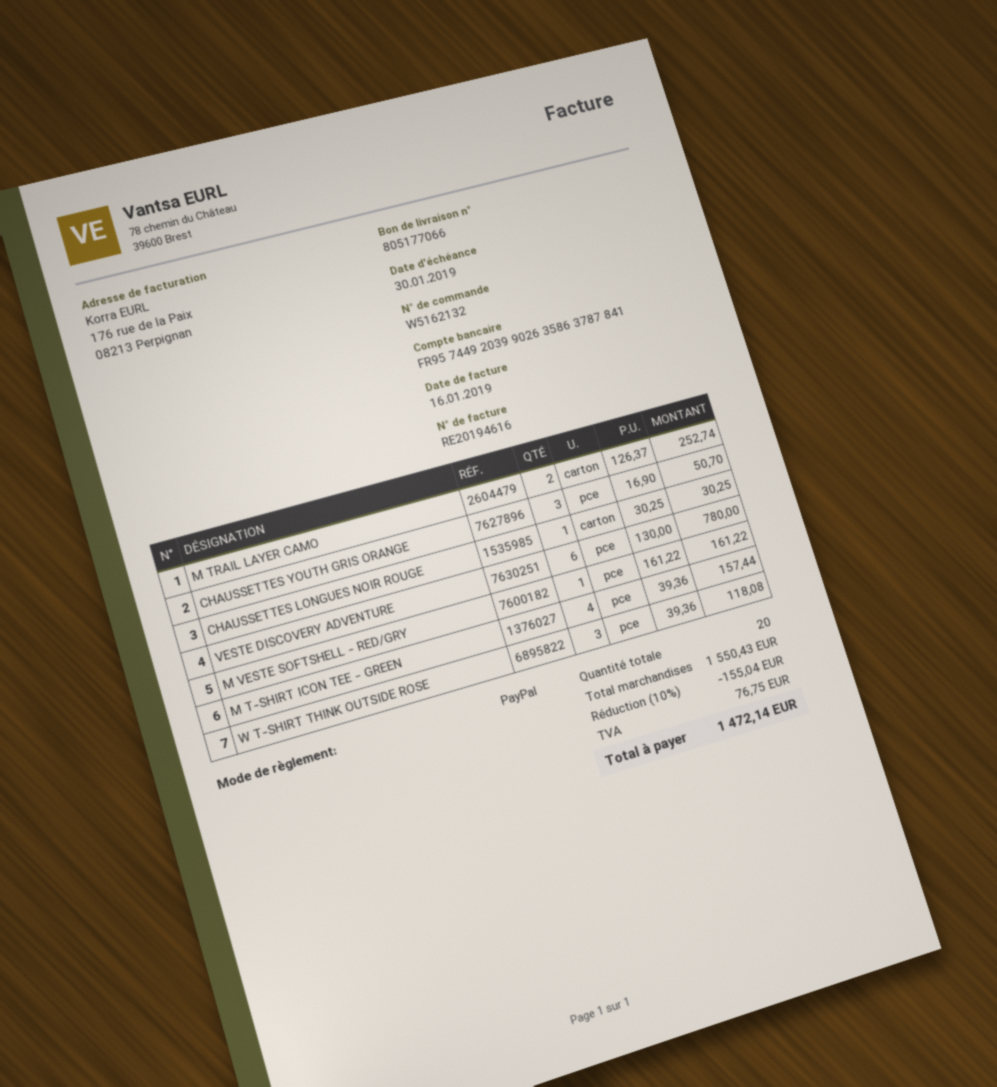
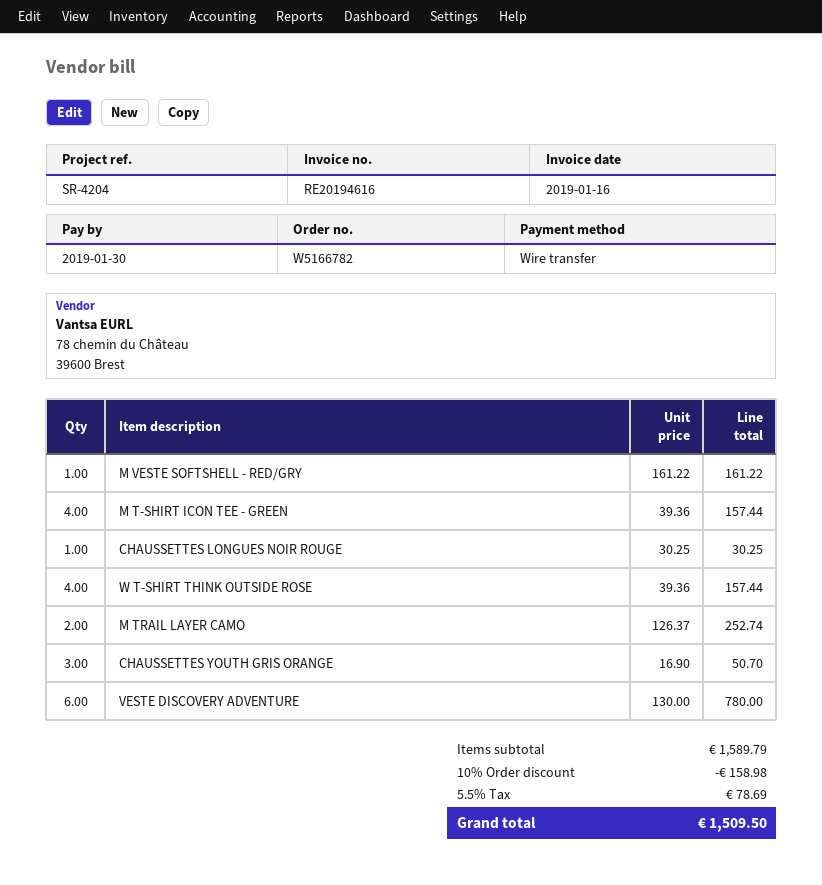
order number: W5162132 -> W5166782
payment method: PayPal -> bank transfer
W T-SHIRT THINK OUTSIDE ROSE: 3 x 39.36 = 118.08 -> 4 x 39.36 = 157.44
subtotal: 1550.43 -> 1589.79
discount: 10% = 155.04 -> 10% = 158.98
tax: 76.75 -> 78.69
total: 1472.14 -> 1509.50

